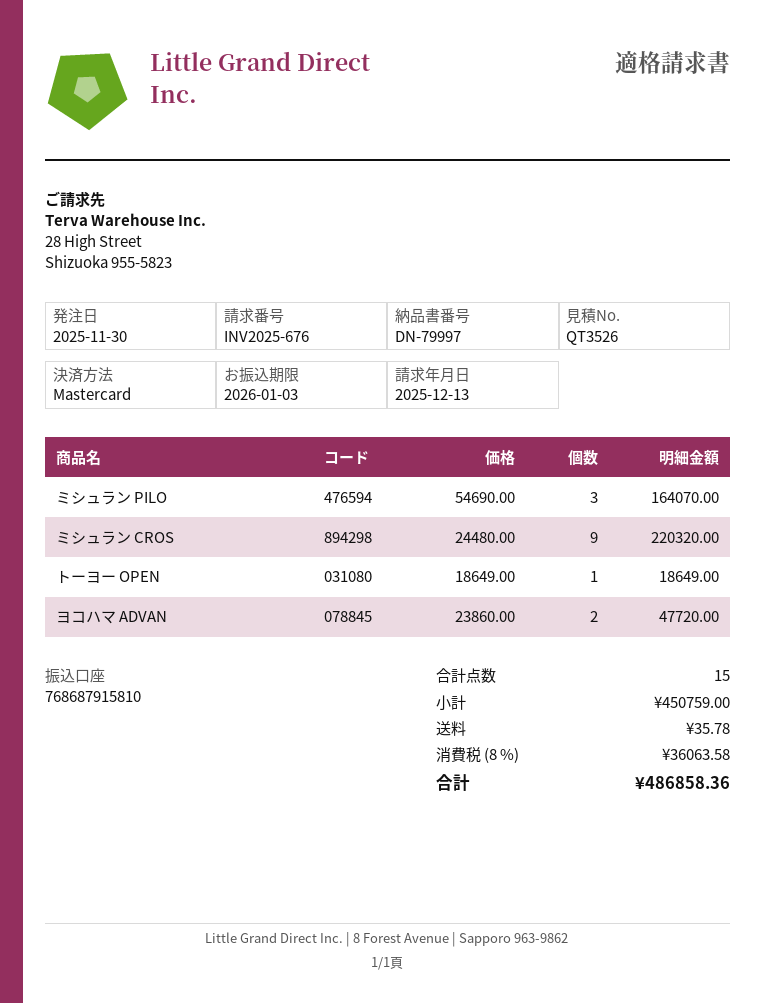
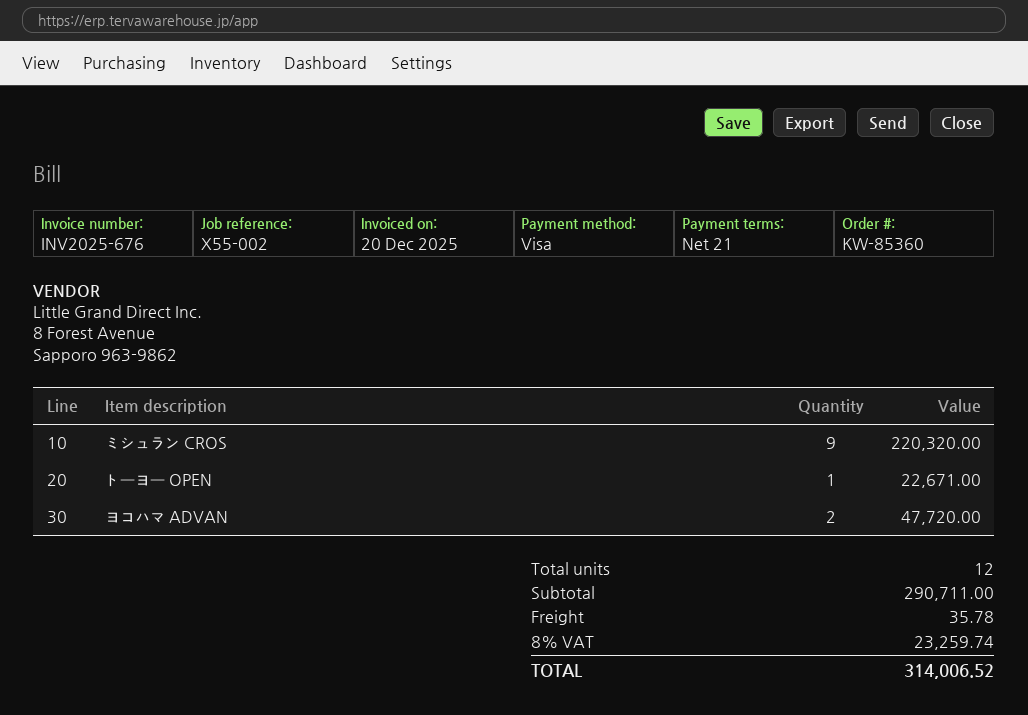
invoice date: 2025-12-13 -> 2025-12-20
payment method: Mastercard -> Visa
ミシュラン PILO: 3 for 164070.00 -> none
トーヨー OPEN: 1 for 18649.00 -> 1 for 22671.00
total quantity: 15 -> 12
subtotal: 450759.00 -> 290711.00
tax: 8% = 36063.58 -> 8% = 23259.74
total: 486858.36 -> 314006.52

